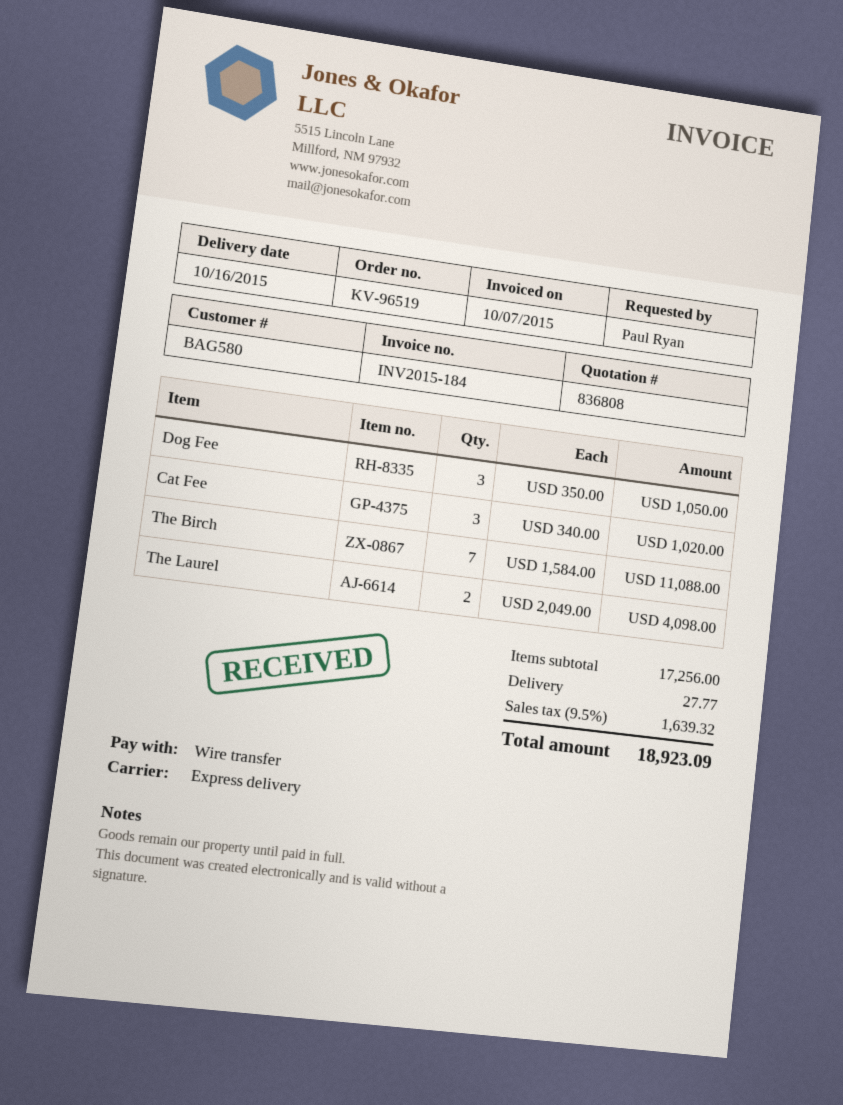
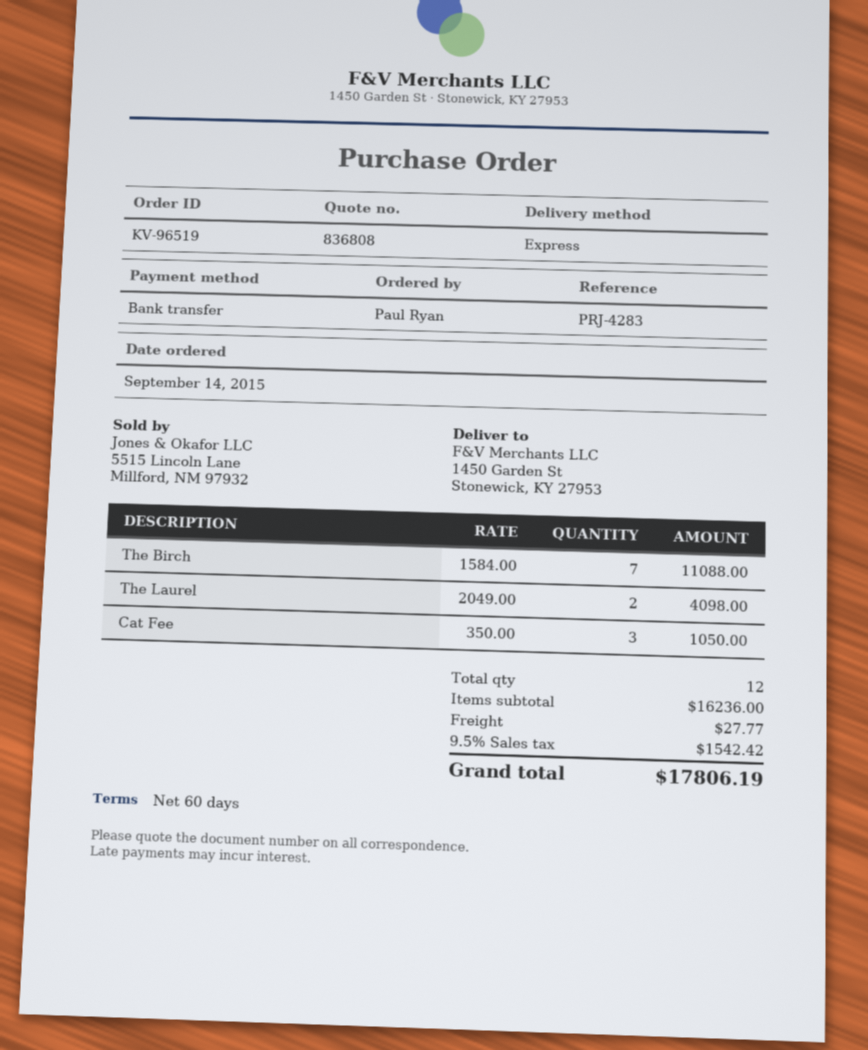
Dog Fee: 3 x 350.00 = 1050.00 -> none
Cat Fee: 3 x 340.00 = 1020.00 -> 3 x 350.00 = 1050.00
subtotal: 17256.00 -> 16236.00
tax: 9.5% = 1639.32 -> 9.5% = 1542.42
total: 18923.09 -> 17806.19

